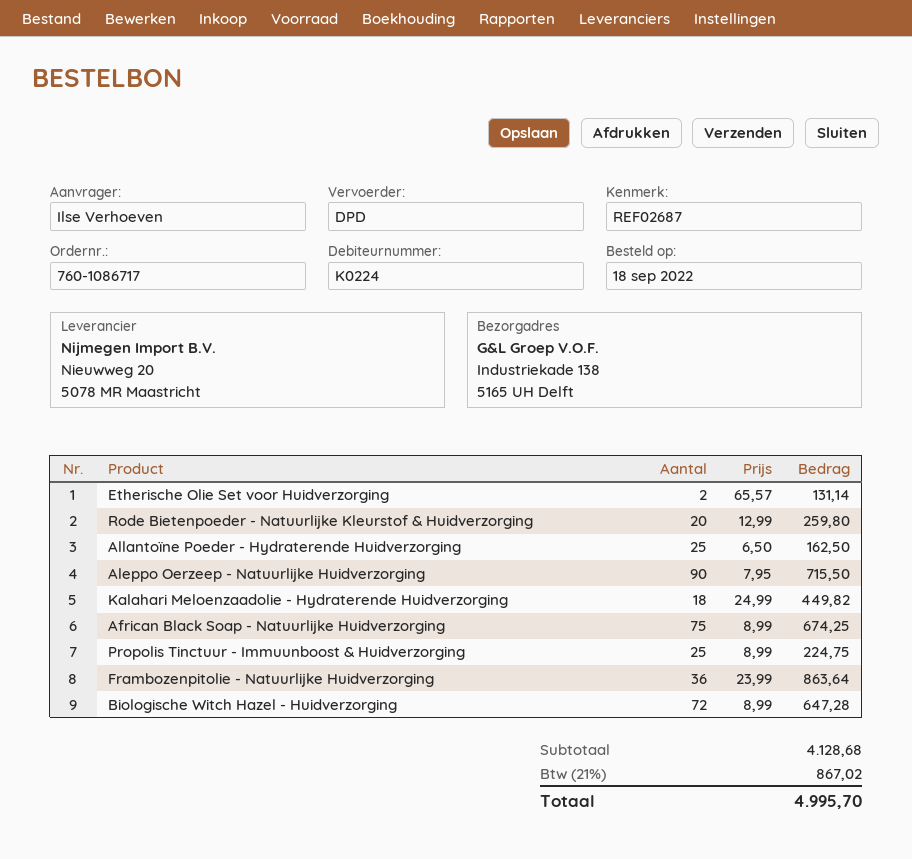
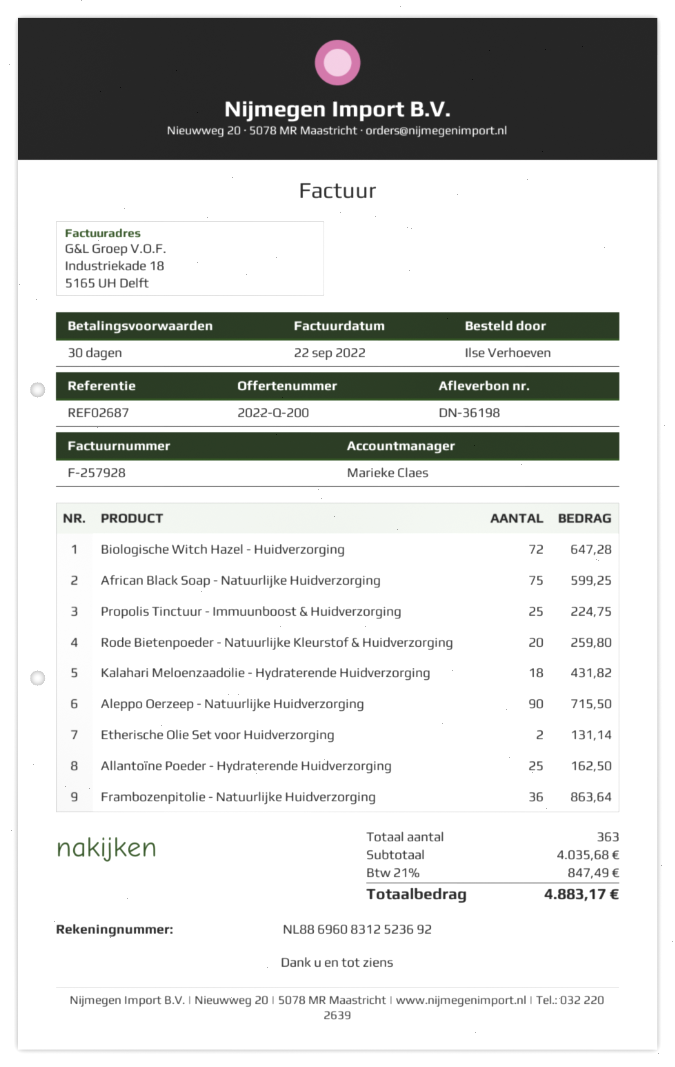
Kalahari Meloenzaadolie - Hydraterende Huidverzorging: 18 for 449.82 -> 18 for 431.82
African Black Soap - Natuurlijke Huidverzorging: 75 for 674.25 -> 75 for 599.25
subtotal: 4128.68 -> 4035.68
tax: 21% = 867.02 -> 21% = 847.49
total: 4995.70 -> 4883.17

